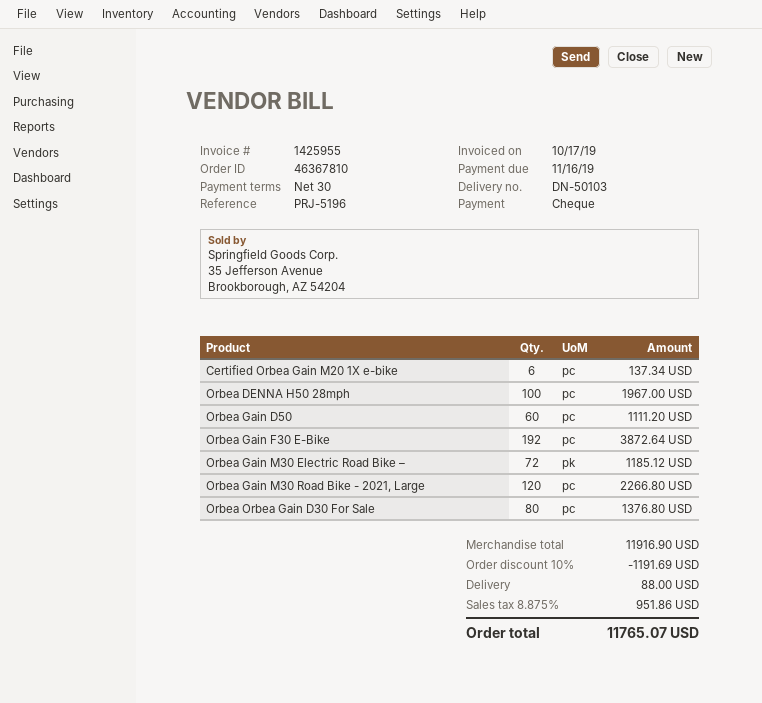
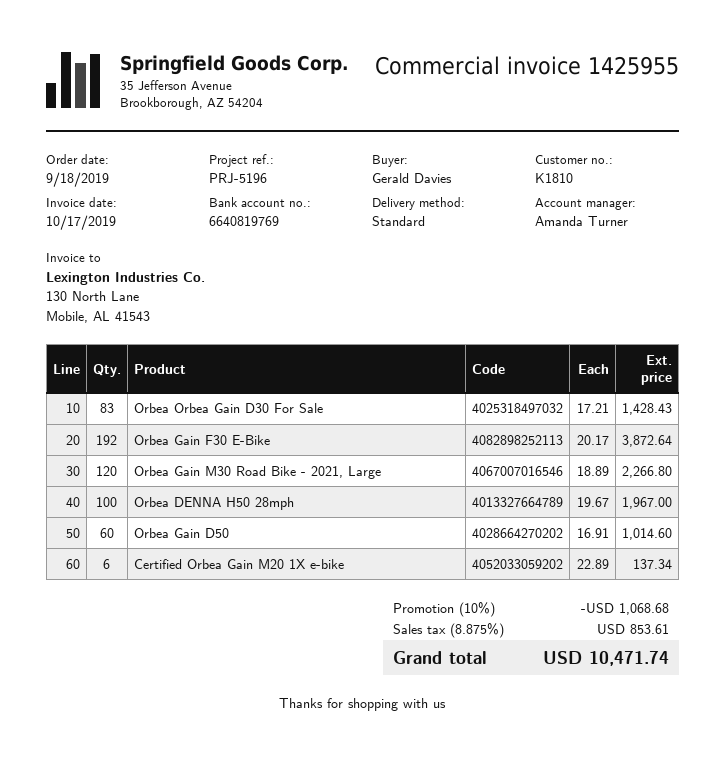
Orbea Gain D50: 60 for 1111.20 -> 60 for 1014.60
Orbea Gain M30 Electric Road Bike –: 72 for 1185.12 -> none
Orbea Orbea Gain D30 For Sale: 80 for 1376.80 -> 83 for 1428.43
discount: 10% = 1191.69 -> 10% = 1068.68
shipping: 88.00 -> none
tax: 8.875% = 951.86 -> 8.875% = 853.61
total: 11765.07 -> 10471.74

